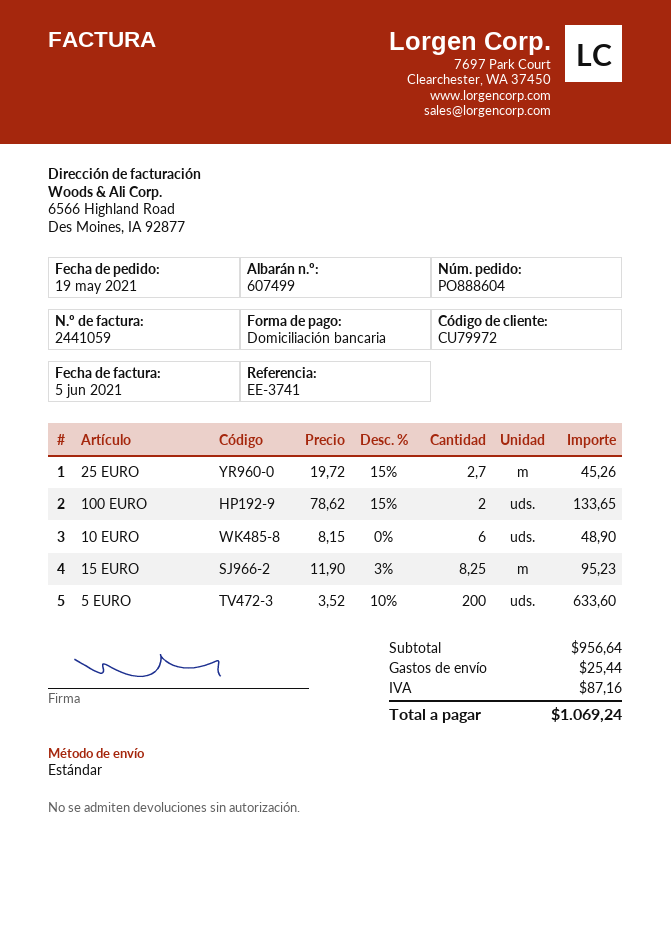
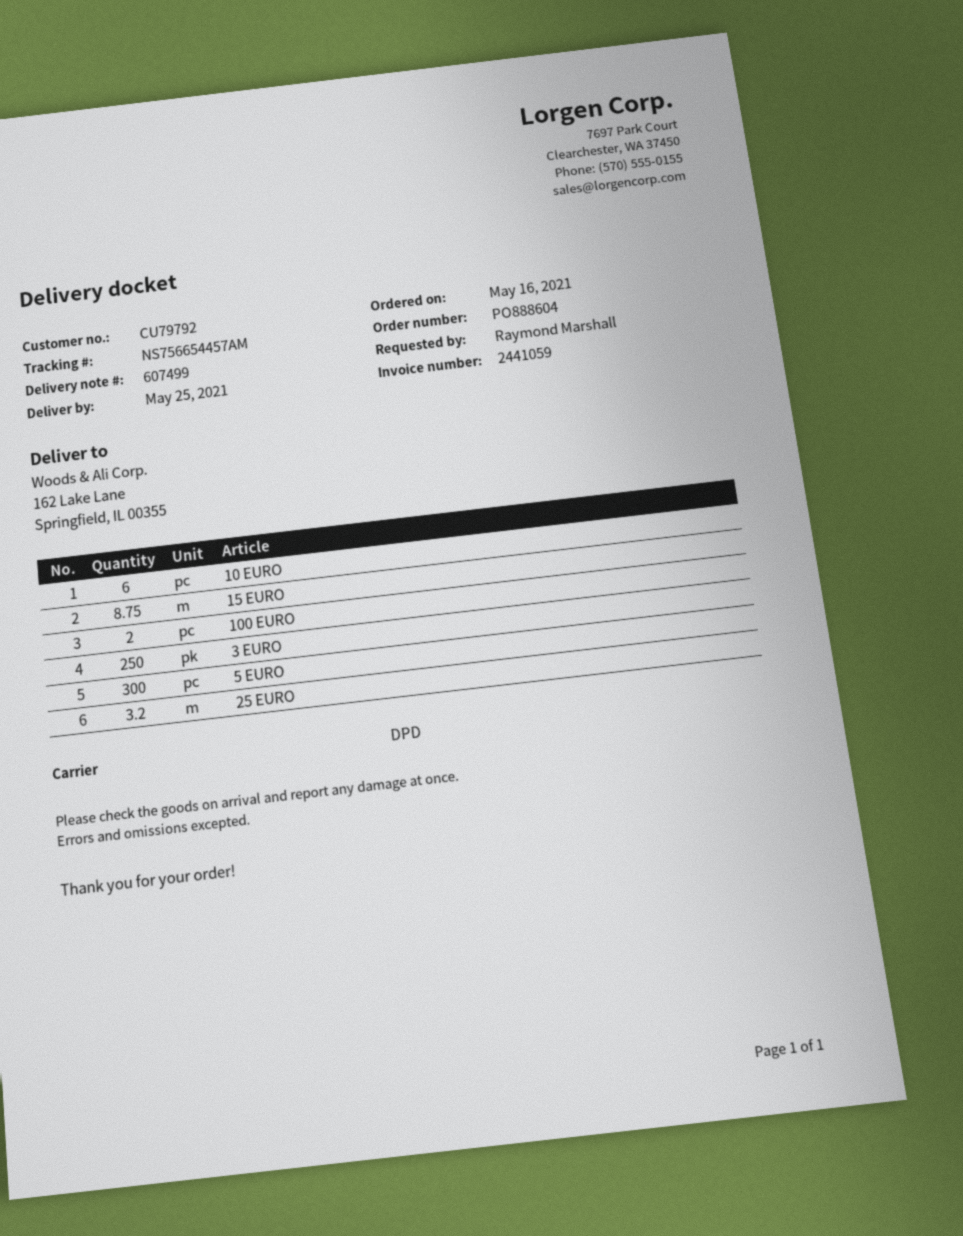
order date: 2021-05-19 -> 2021-05-16
customer number: CU79972 -> CU79792
shipping method: standard -> DPD
25 EURO: 2.7 -> 3.2
15 EURO: 8.25 -> 8.75
5 EURO: 200 -> 300
3 EURO: none -> 250

